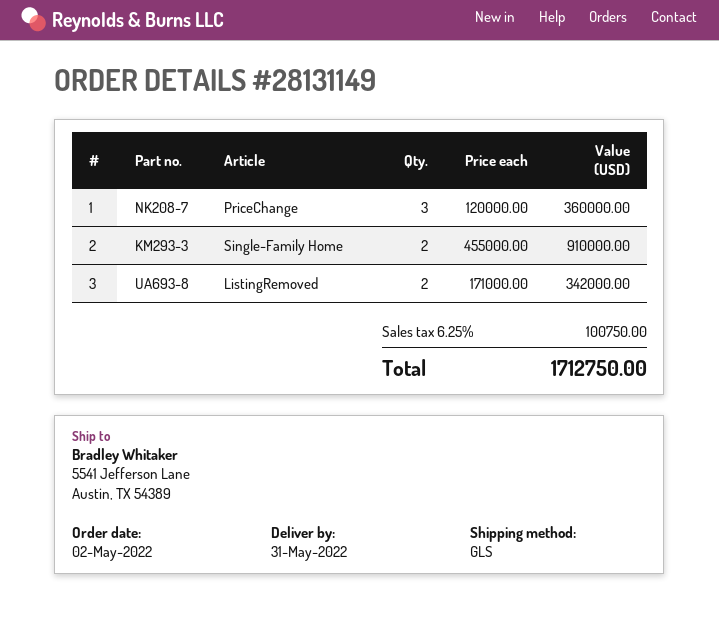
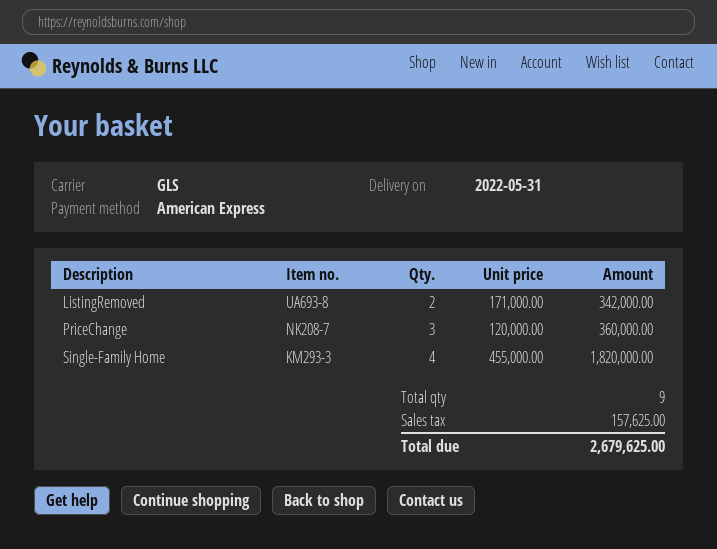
Single-Family Home: 2 x 455000.00 = 910000.00 -> 4 x 455000.00 = 1820000.00
tax: 100750.00 -> 157625.00
total: 1712750.00 -> 2679625.00

